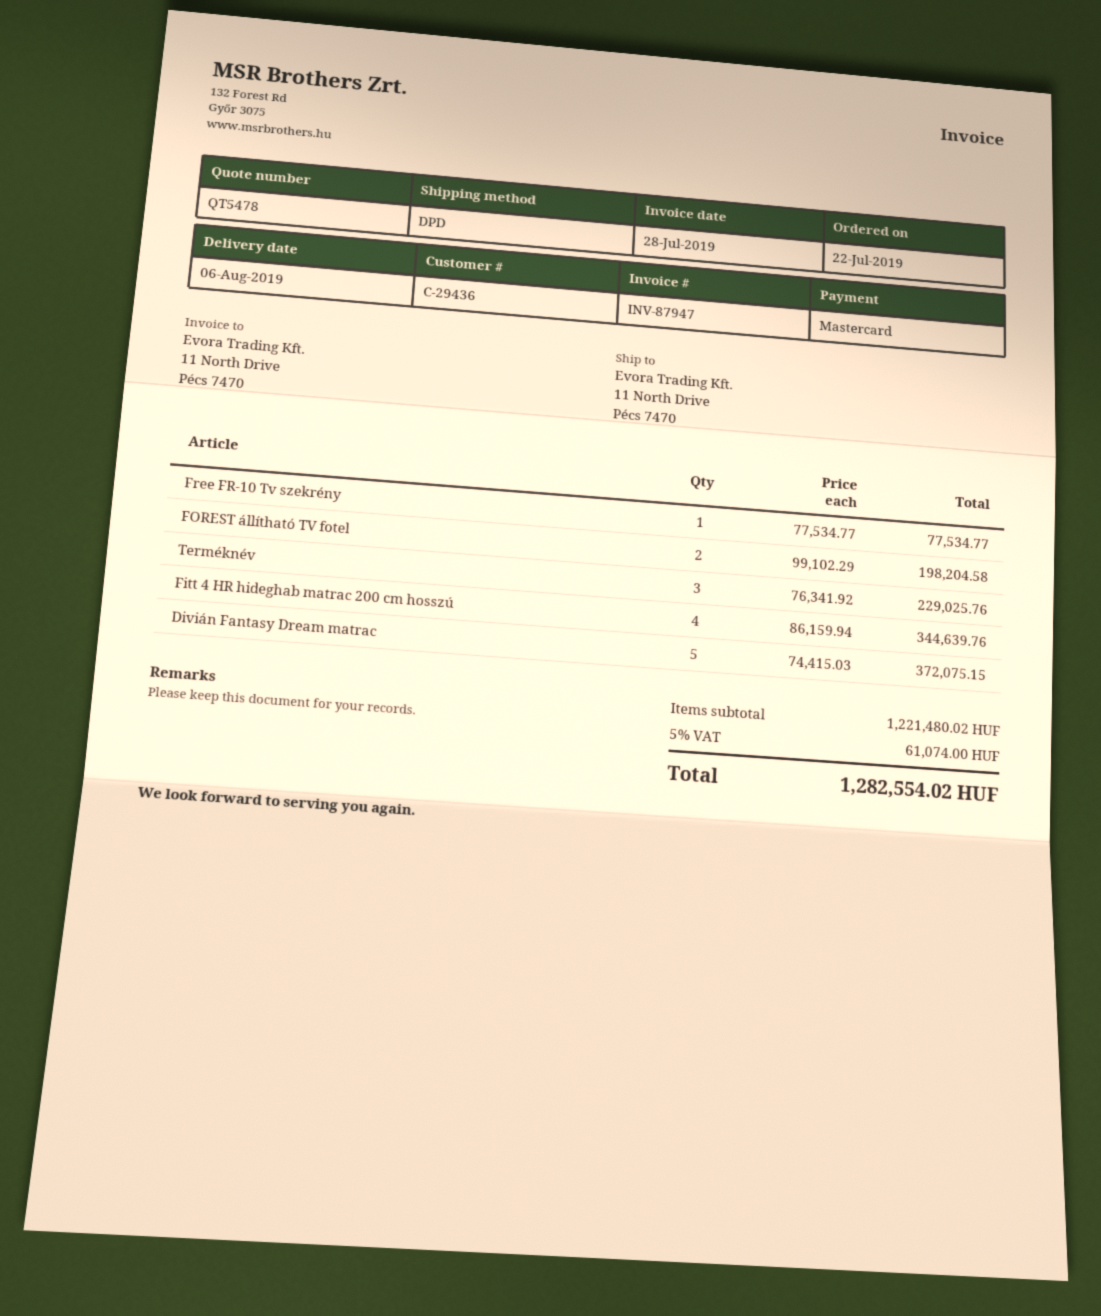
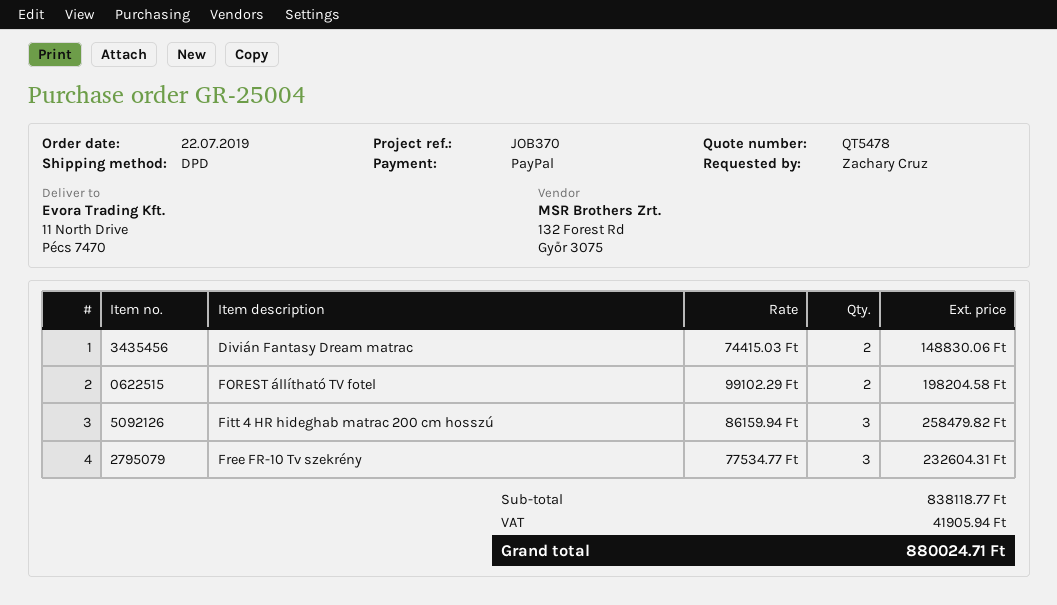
payment method: Mastercard -> PayPal
Free FR-10 Tv szekrény: 1 x 77534.77 = 77534.77 -> 3 x 77534.77 = 232604.31
Terméknév: 3 x 76341.92 = 229025.76 -> none
Fitt 4 HR hideghab matrac 200 cm hosszú: 4 x 86159.94 = 344639.76 -> 3 x 86159.94 = 258479.82
Divián Fantasy Dream matrac: 5 x 74415.03 = 372075.15 -> 2 x 74415.03 = 148830.06
subtotal: 1221480.02 -> 838118.77
tax: 61074.00 -> 41905.94
total: 1282554.02 -> 880024.71

